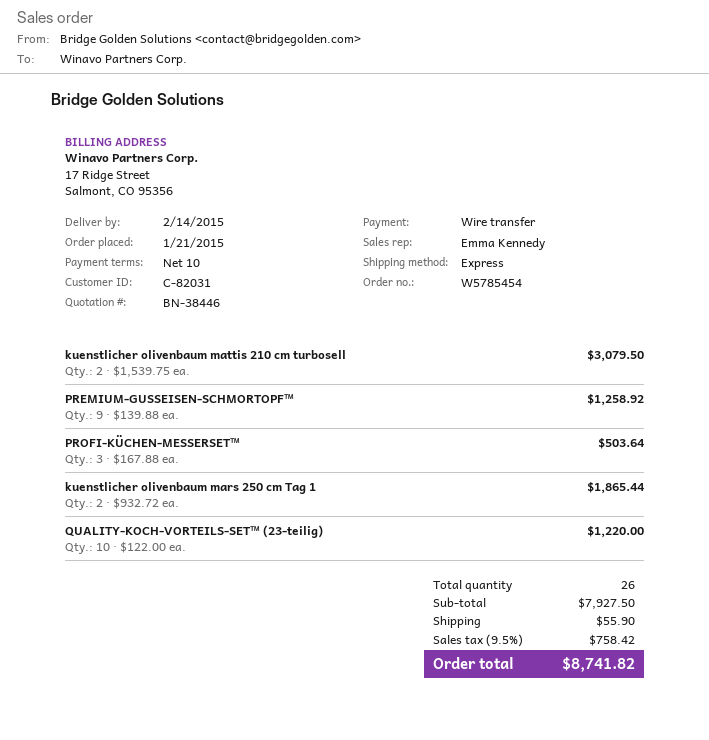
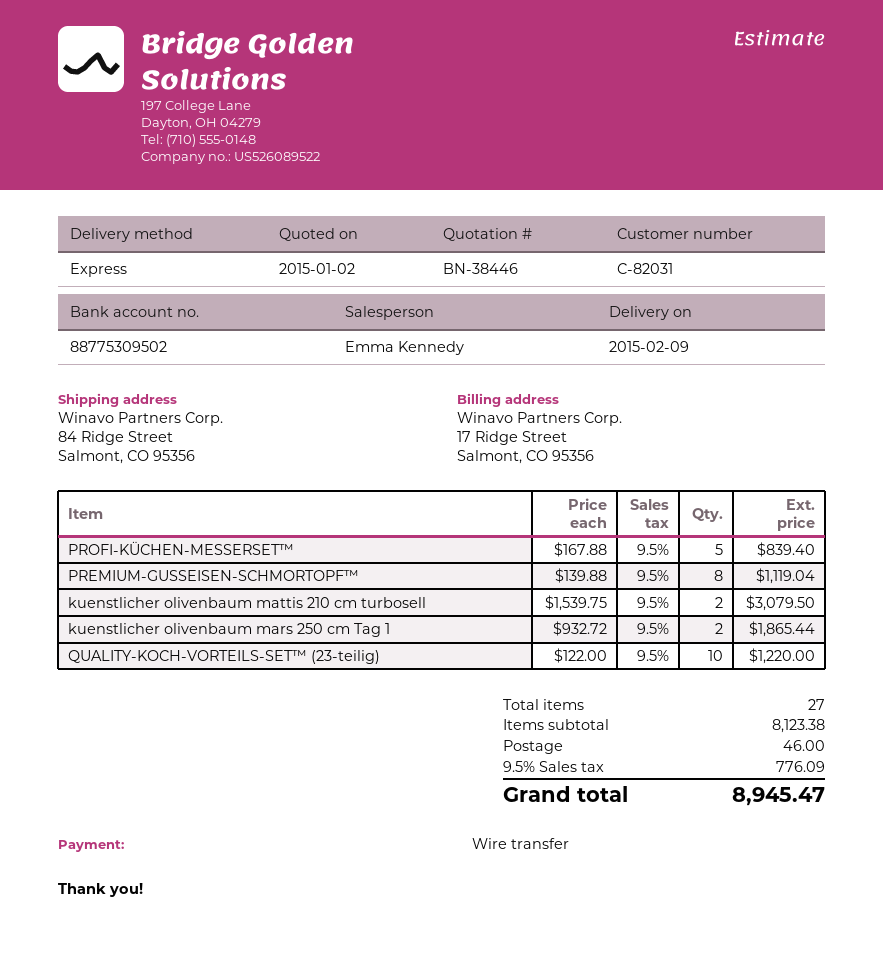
delivery date: 2015-02-14 -> 2015-02-09
PREMIUM-GUSSEISEN-SCHMORTOPF™: 9 x 139.88 = 1258.92 -> 8 x 139.88 = 1119.04
PROFI-KÜCHEN-MESSERSET™: 3 x 167.88 = 503.64 -> 5 x 167.88 = 839.40
total quantity: 26 -> 27
subtotal: 7927.50 -> 8123.38
shipping: 55.90 -> 46.00
tax: 9.5% = 758.42 -> 9.5% = 776.09
total: 8741.82 -> 8945.47

